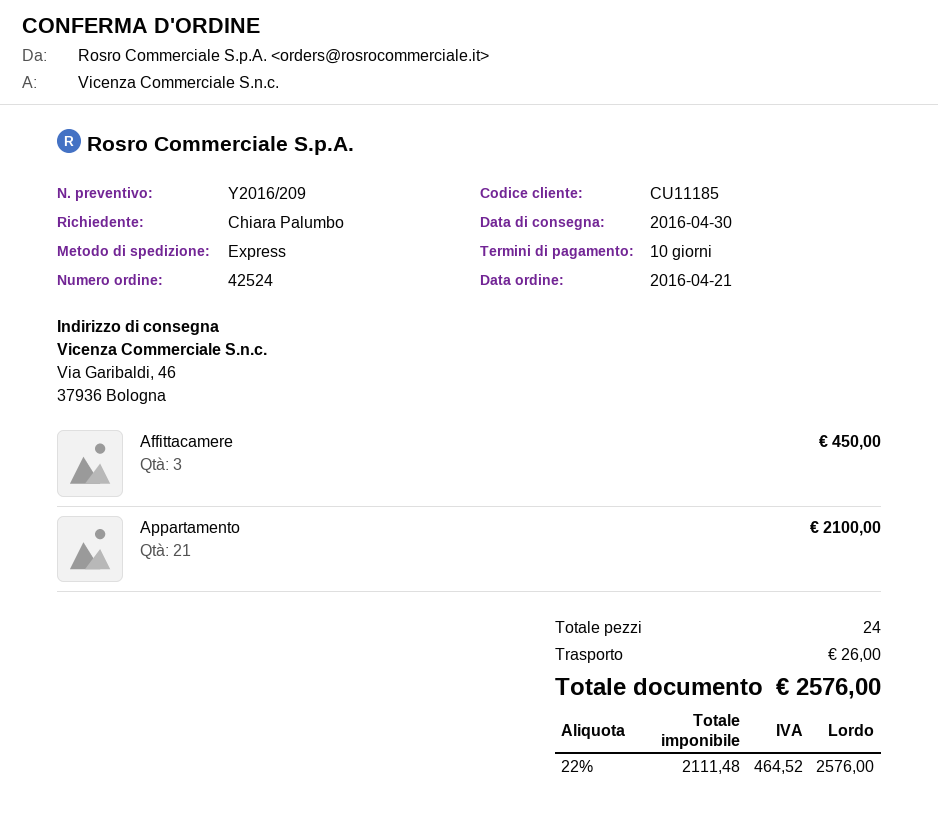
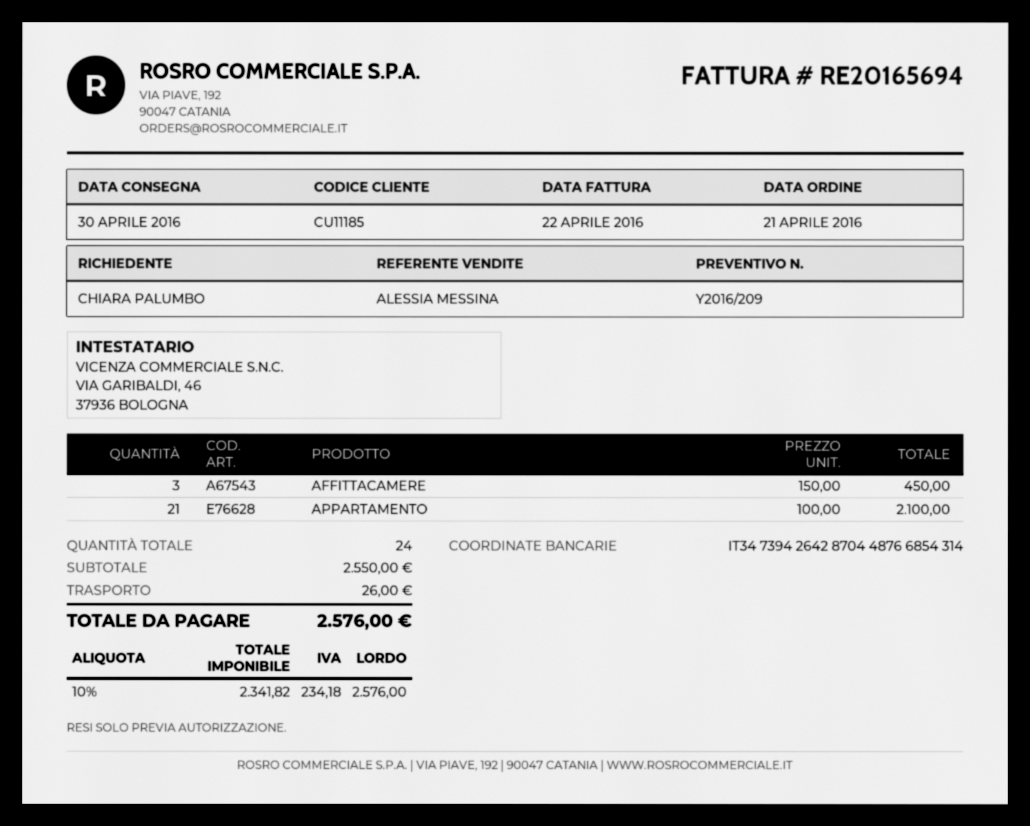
net: 2111.48 -> 2341.82
tax: 22% = 464.52 -> 10% = 234.18

